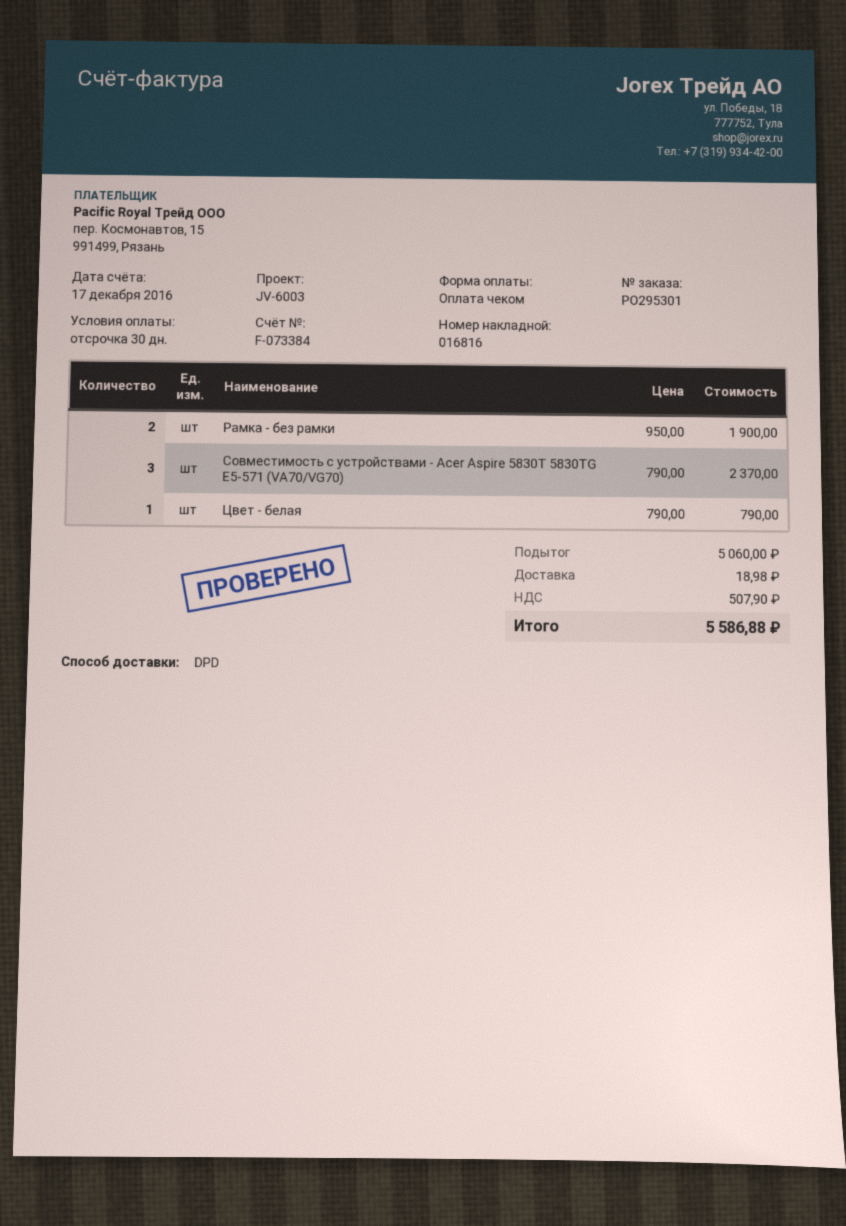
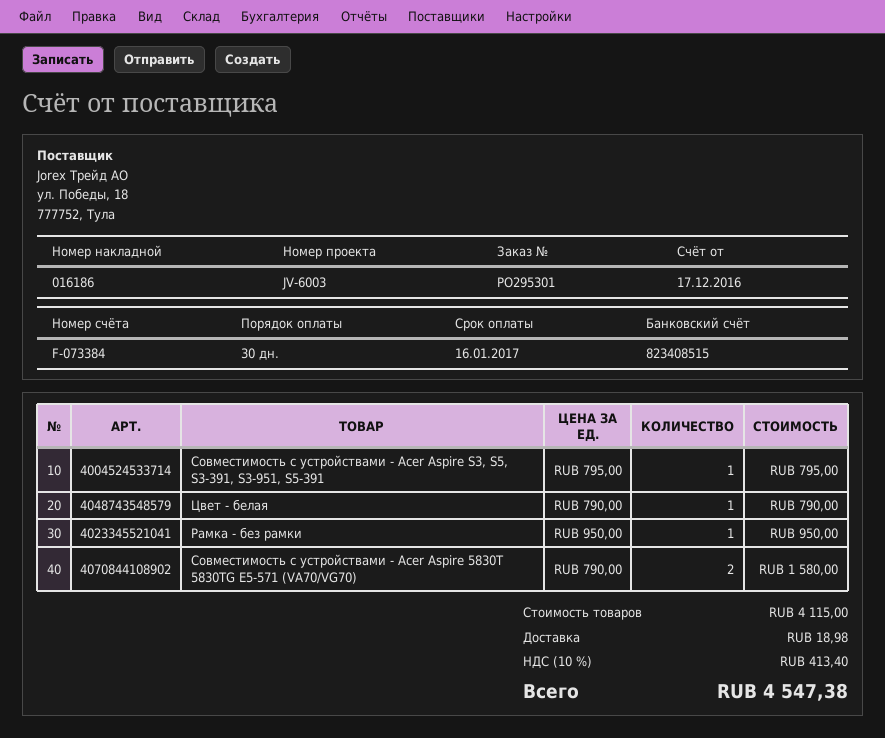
delivery note number: 016816 -> 016186
Рамка - без рамки: 2 x 950.00 = 1900.00 -> 1 x 950.00 = 950.00
Совместимость с устройствами - Acer Aspire 5830T 5830TG E5-571 (VA70/VG70): 3 x 790.00 = 2370.00 -> 2 x 790.00 = 1580.00
Совместимость с устройствами - Acer Aspire S3, S5, S3-391, S3-951, S5-391: none -> 1 x 795.00 = 795.00
subtotal: 5060.00 -> 4115.00
tax: 507.90 -> 413.40
total: 5586.88 -> 4547.38

